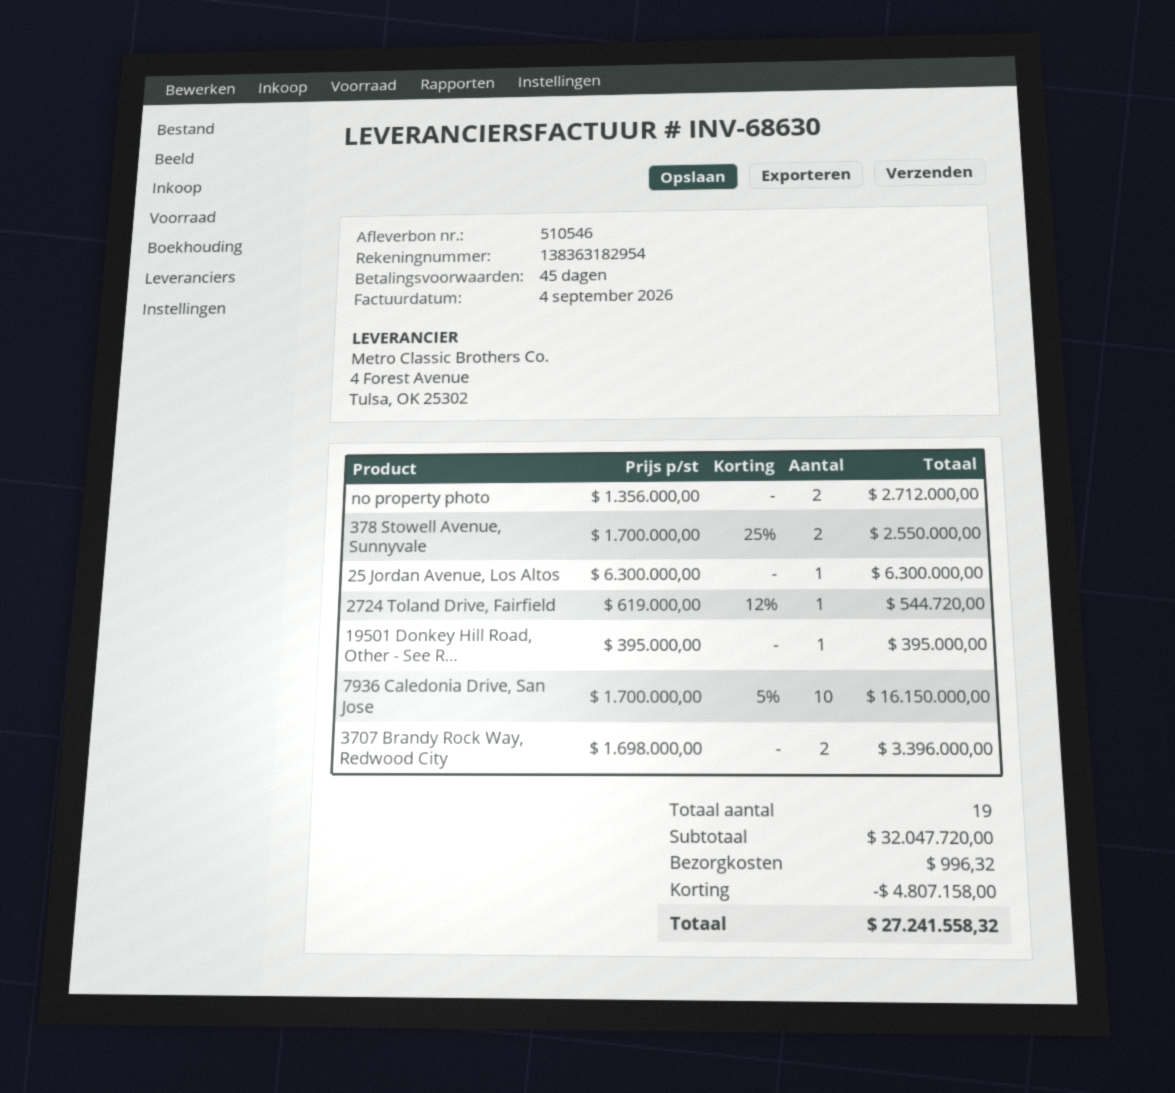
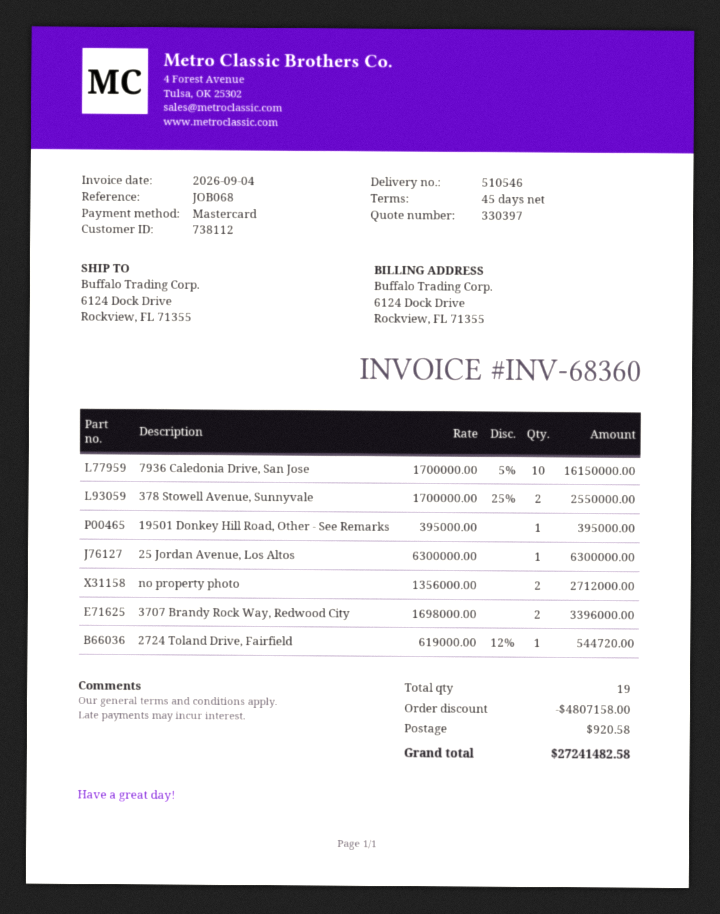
invoice number: INV-68630 -> INV-68360
shipping: 996.32 -> 920.58
total: 27241558.32 -> 27241482.58

